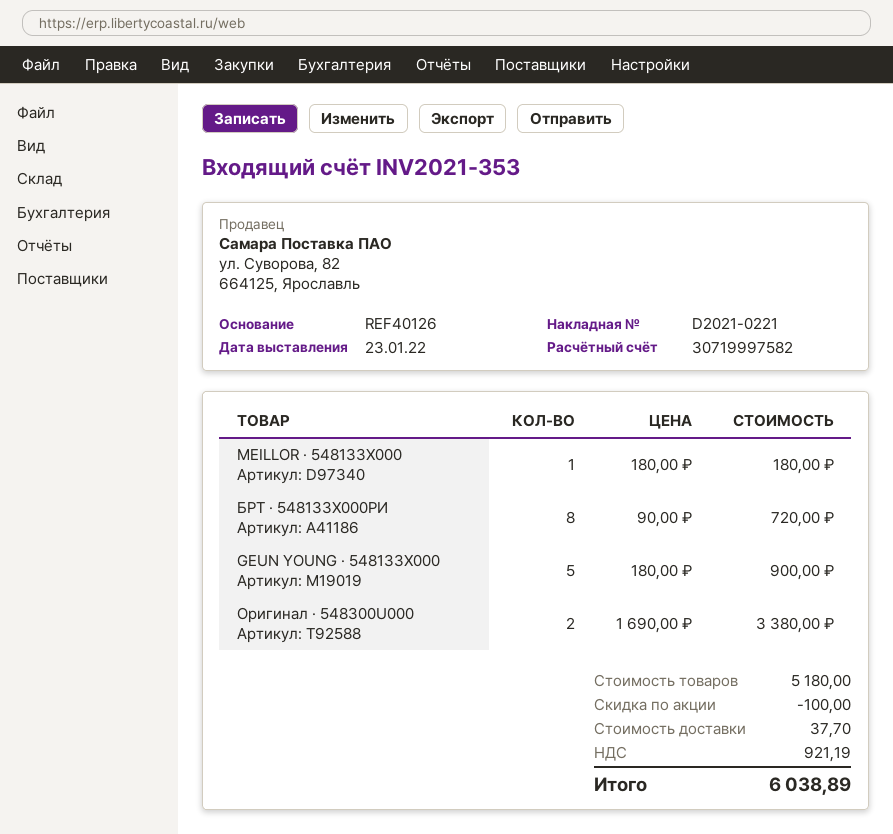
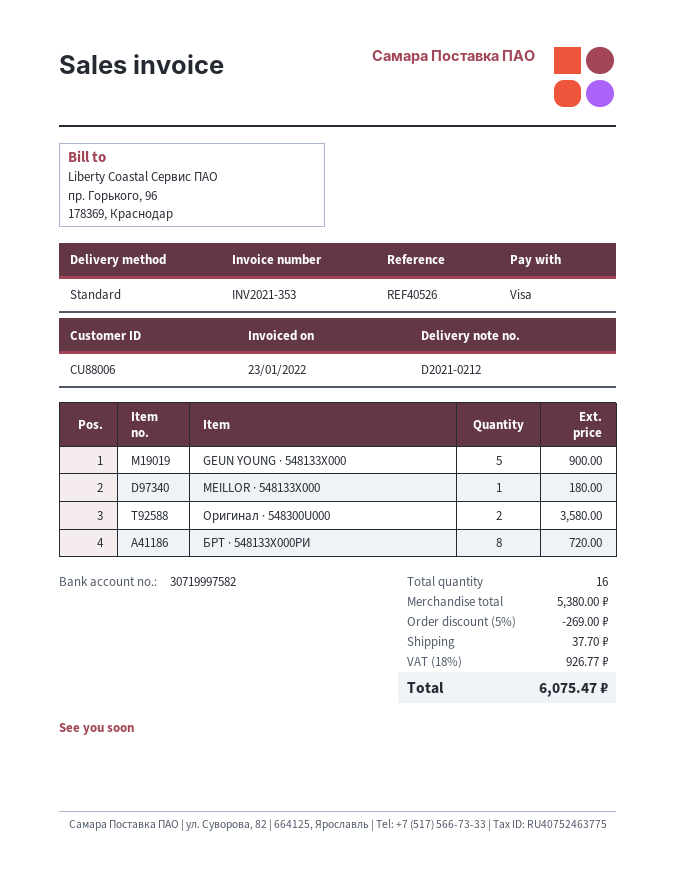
delivery note number: D2021-0221 -> D2021-0212
reference: REF40126 -> REF40526
Оригинал · 548300U000: 2 for 3380.00 -> 2 for 3580.00
subtotal: 5180.00 -> 5380.00
discount: 100.00 -> 269.00
tax: 921.19 -> 926.77
total: 6038.89 -> 6075.47

